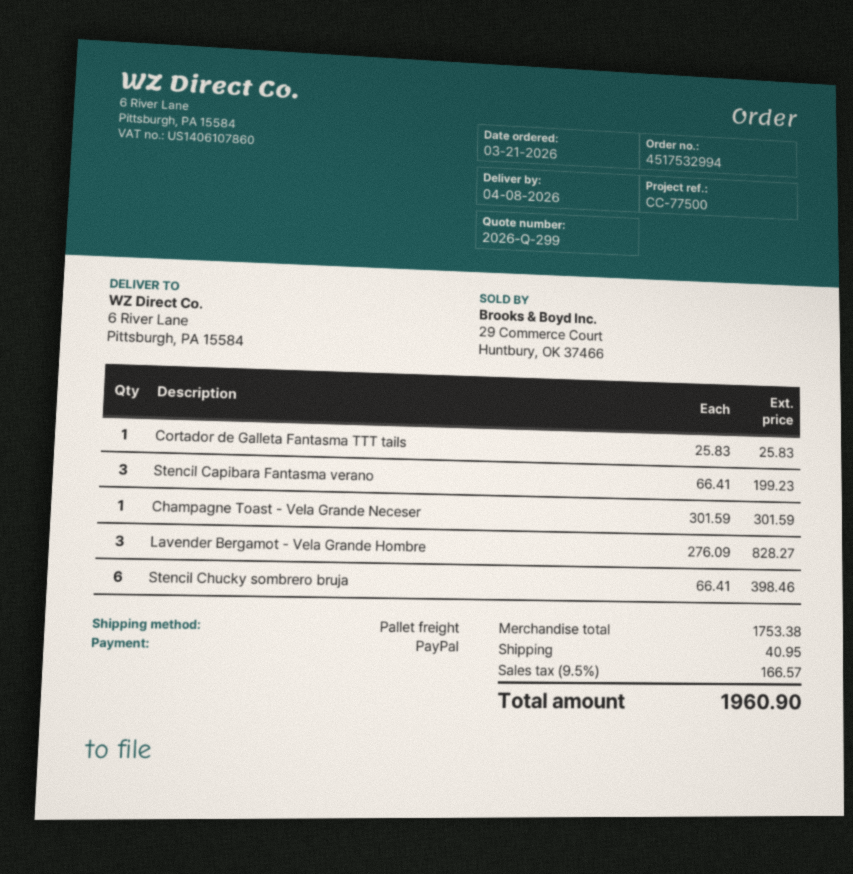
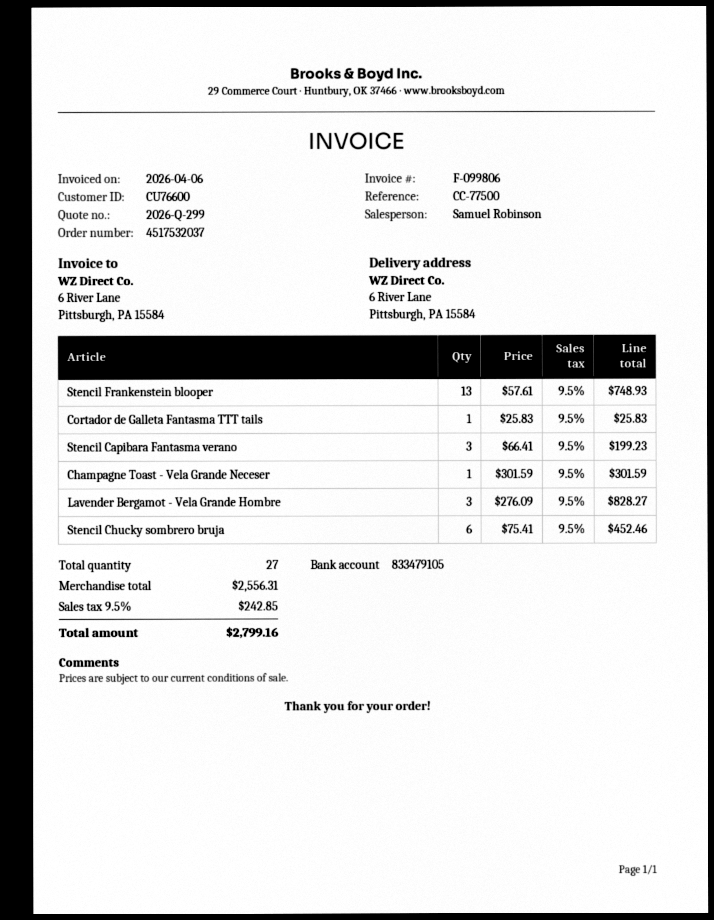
order number: 4517532994 -> 4517532037
Stencil Chucky sombrero bruja: 6 x 66.41 = 398.46 -> 6 x 75.41 = 452.46
Stencil Frankenstein blooper: none -> 13 x 57.61 = 748.93
subtotal: 1753.38 -> 2556.31
shipping: 40.95 -> none
tax: 9.5% = 166.57 -> 9.5% = 242.85
total: 1960.90 -> 2799.16

